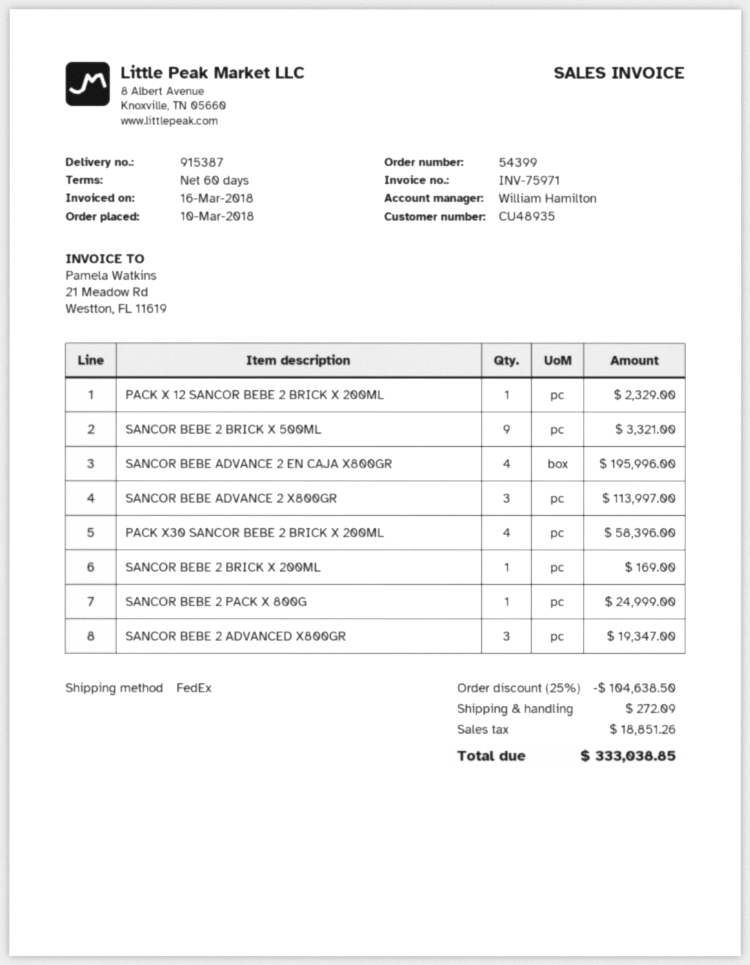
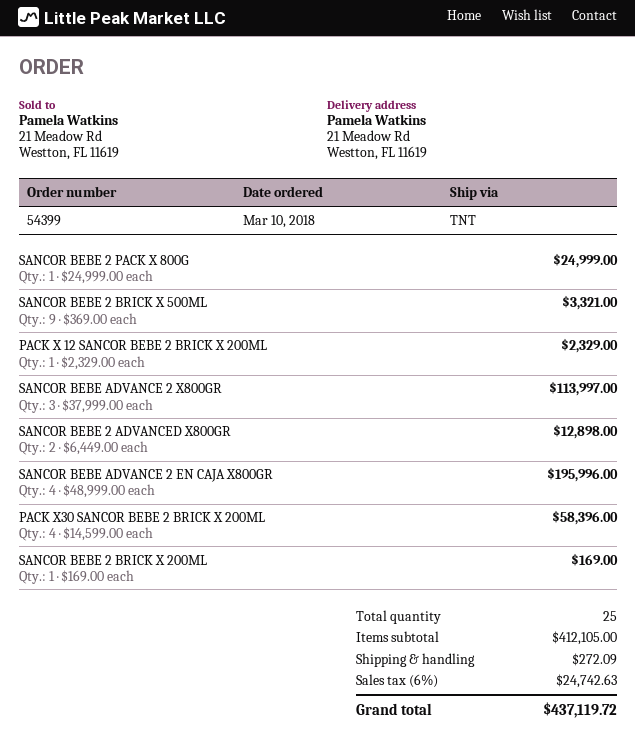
shipping method: FedEx -> TNT
SANCOR BEBE 2 ADVANCED X800GR: 3 for 19347.00 -> 2 for 12898.00
discount: 25% = 104638.50 -> none
tax: 18851.26 -> 24742.63
total: 333038.85 -> 437119.72

